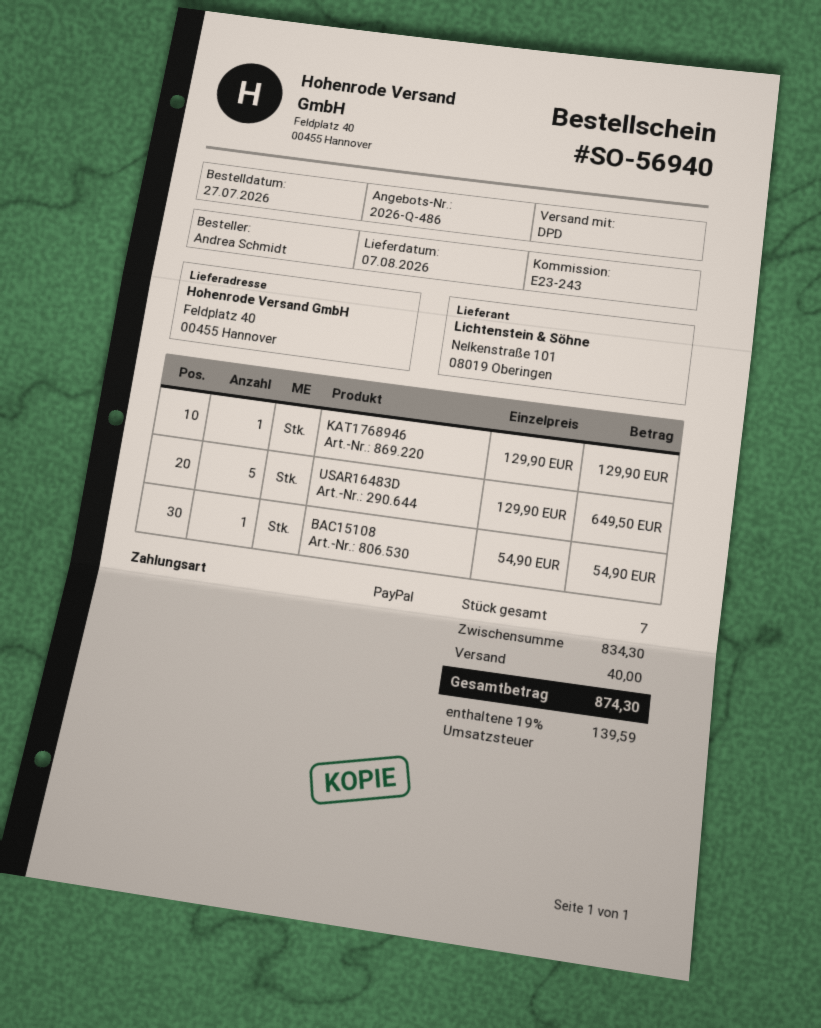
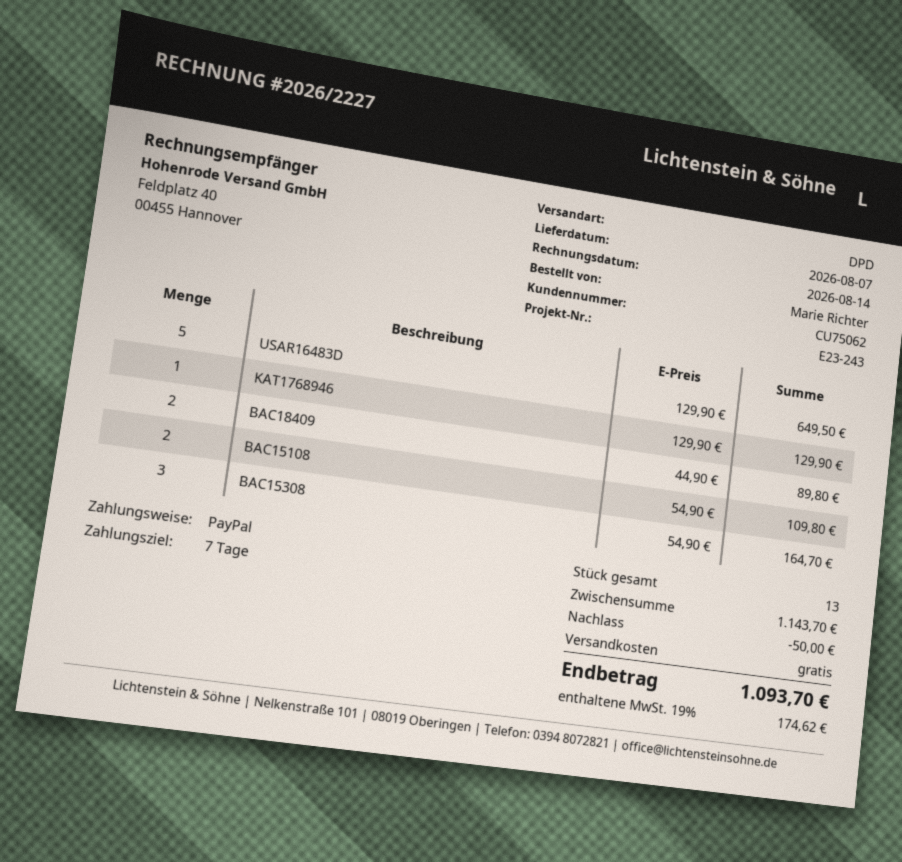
ordered by: Andrea Schmidt -> Marie Richter
BAC15108: 1 x 54.90 = 54.90 -> 2 x 54.90 = 109.80
BAC18409: none -> 2 x 44.90 = 89.80
BAC15308: none -> 3 x 54.90 = 164.70
total quantity: 7 -> 13
subtotal: 834.30 -> 1143.70
discount: none -> 50.00
shipping: 40.00 -> 0.00
tax: 19% = 139.59 -> 19% = 174.62
total: 874.30 -> 1093.70

